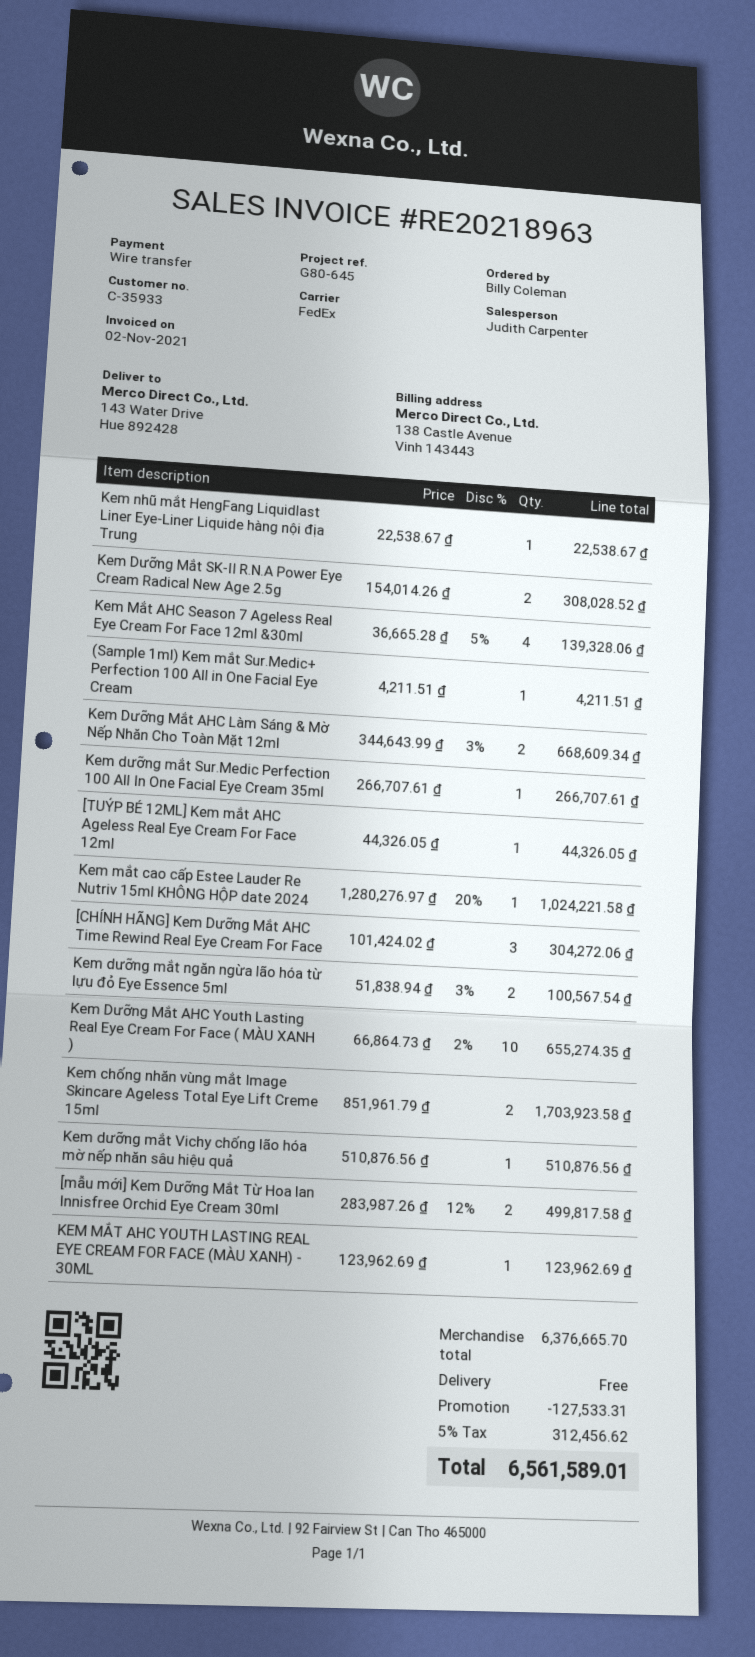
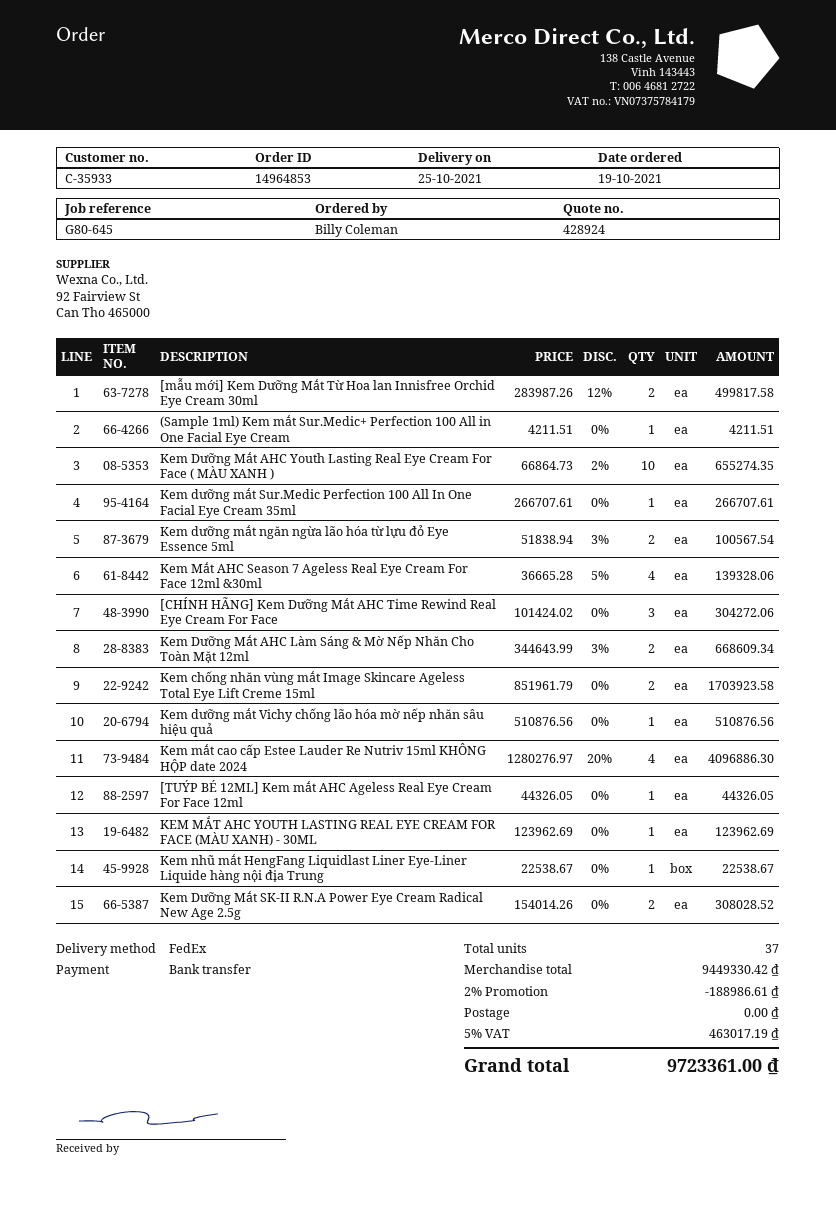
Kem mắt cao cấp Estee Lauder Re Nutriv 15ml KHÔNG HỘP date 2024: 1 x 1280276.97 - 20% = 1024221.58 -> 4 x 1280276.97 - 20% = 4096886.30
subtotal: 6376665.70 -> 9449330.42
discount: 127533.31 -> 188986.61
tax: 5% = 312456.62 -> 5% = 463017.19
total: 6561589.01 -> 9723361.00

